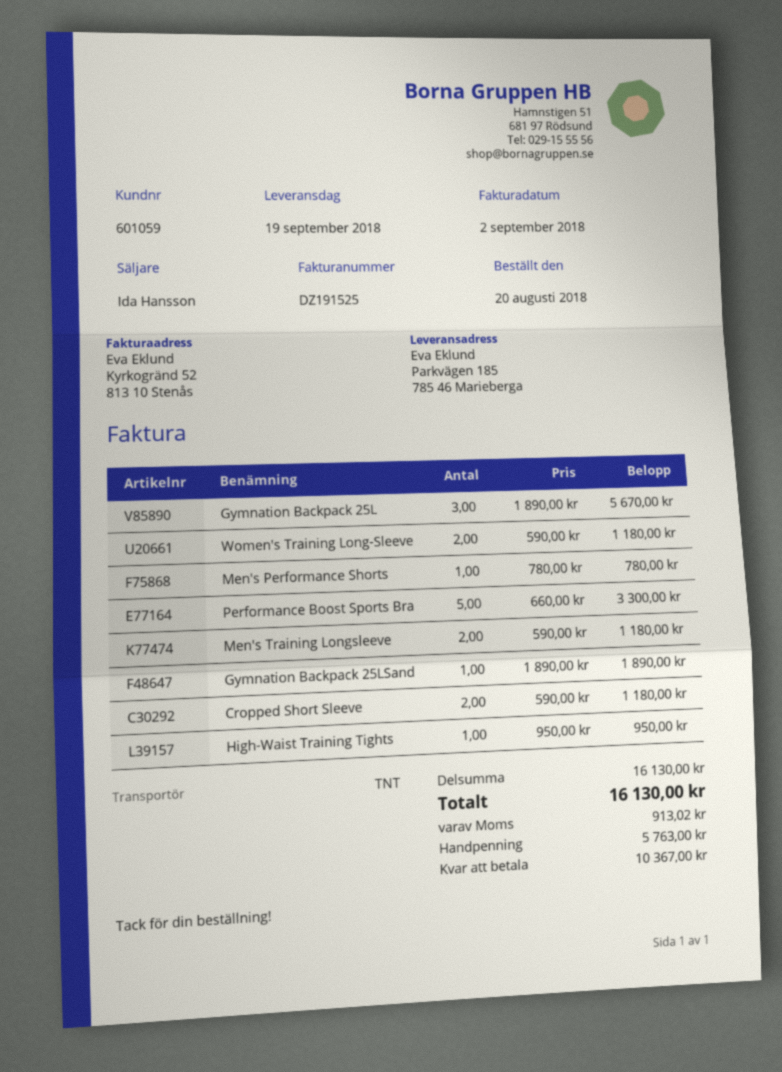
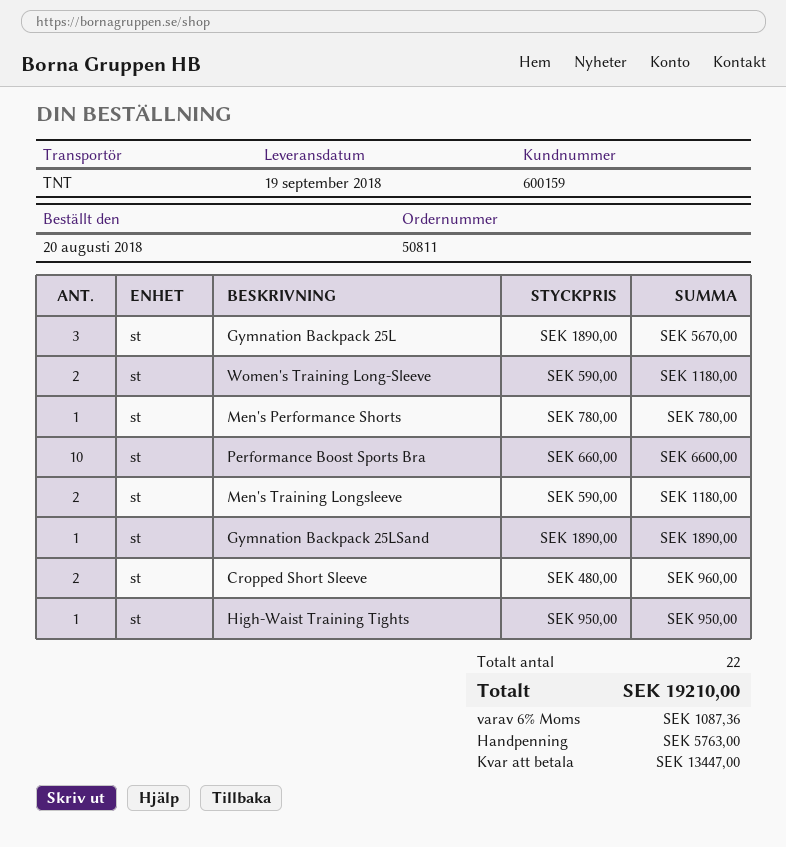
customer number: 601059 -> 600159
Performance Boost Sports Bra: 5 x 660.00 = 3300.00 -> 10 x 660.00 = 6600.00
Cropped Short Sleeve: 2 x 590.00 = 1180.00 -> 2 x 480.00 = 960.00
tax: 913.02 -> 1087.36
total: 16130.00 -> 19210.00
balance: 10367.00 -> 13447.00

